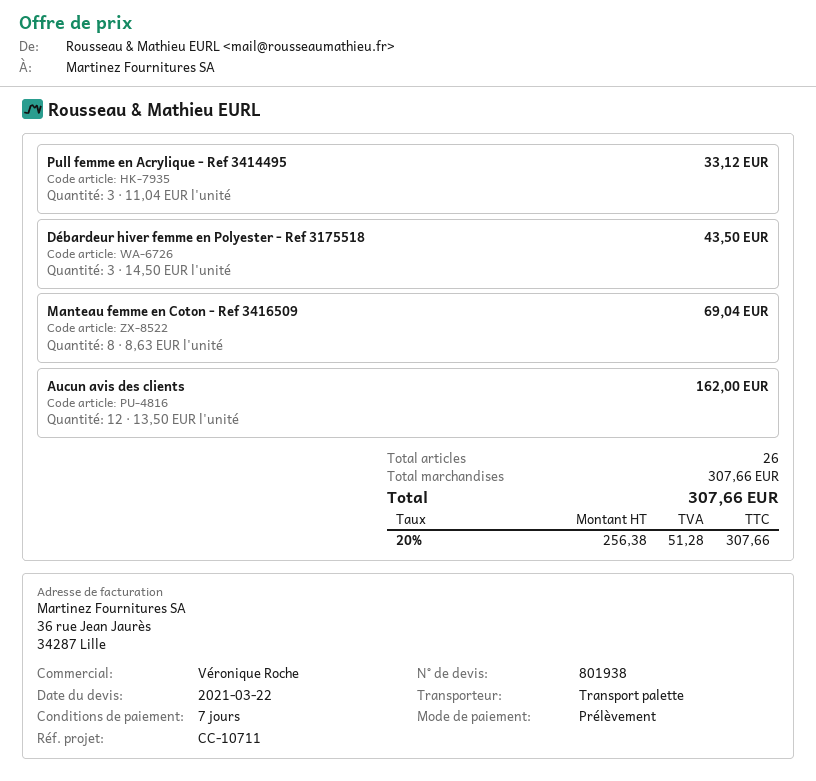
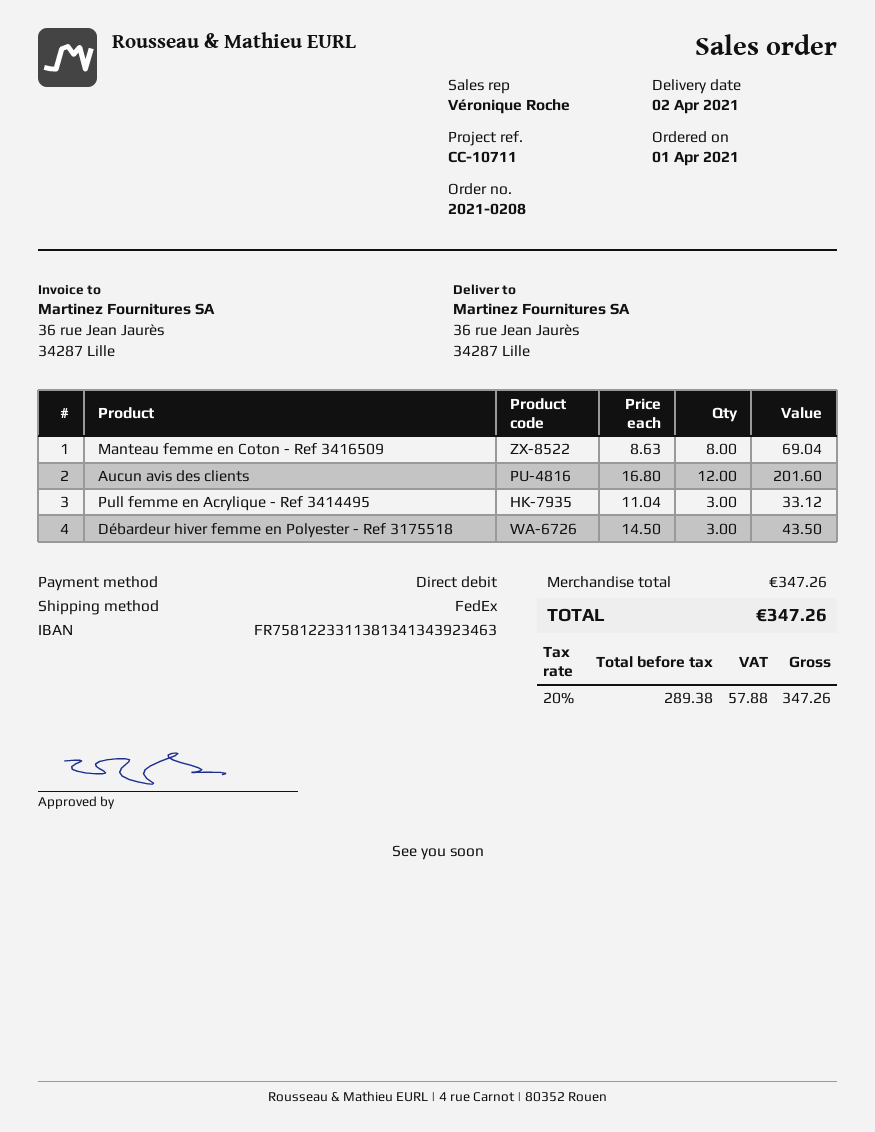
shipping method: pallet freight -> FedEx
Aucun avis des clients: 12 x 13.50 = 162.00 -> 12 x 16.80 = 201.60
subtotal: 307.66 -> 347.26
net: 256.38 -> 289.38
tax: 20% = 51.28 -> 20% = 57.88
total: 307.66 -> 347.26

